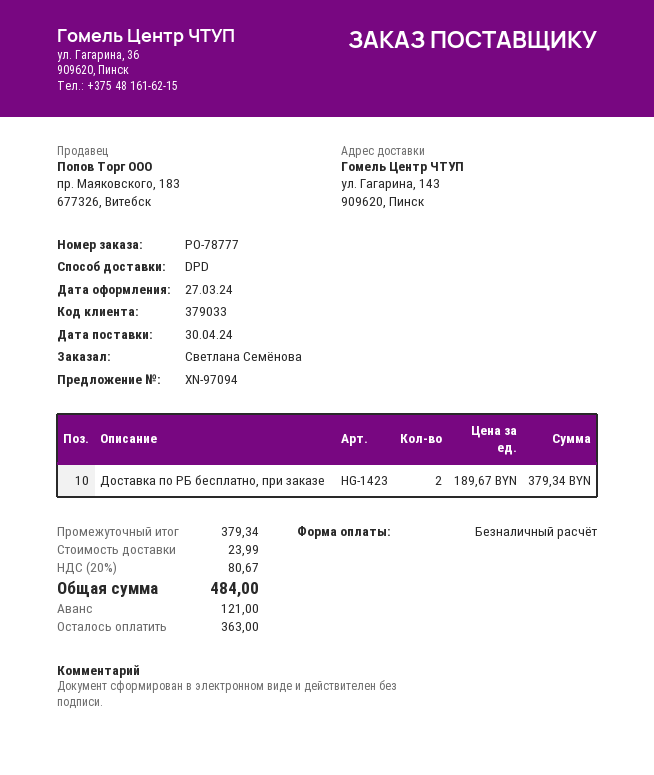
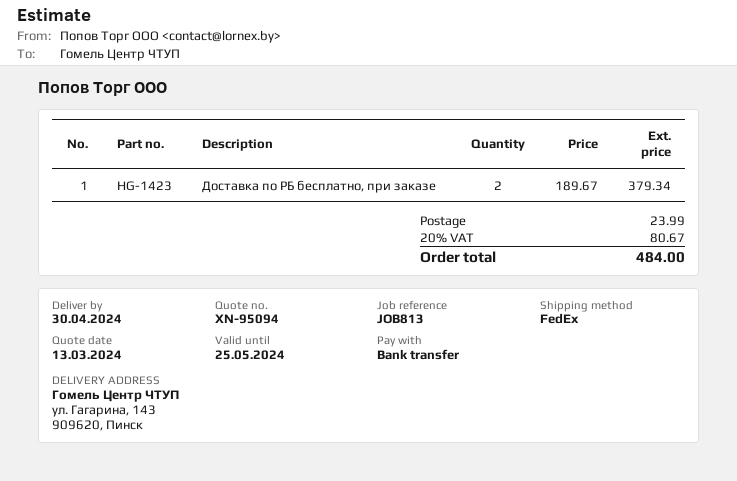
quote number: XN-97094 -> XN-95094
shipping method: DPD -> FedEx

